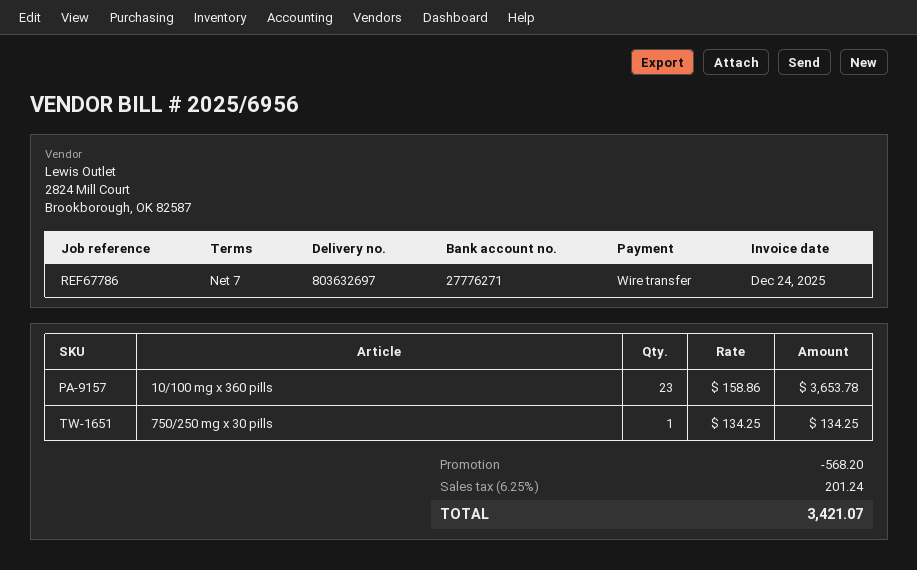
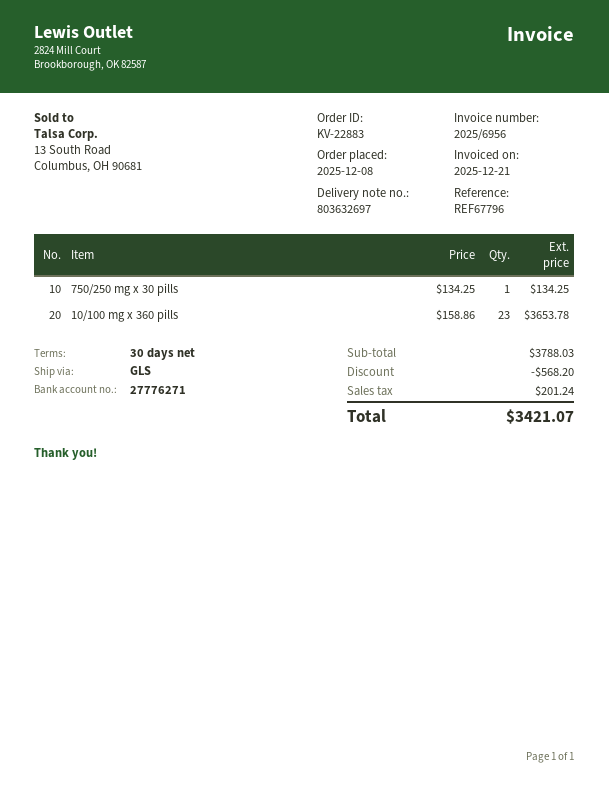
invoice date: 2025-12-24 -> 2025-12-21
payment terms: 7 days -> 30 days
reference: REF67786 -> REF67796

